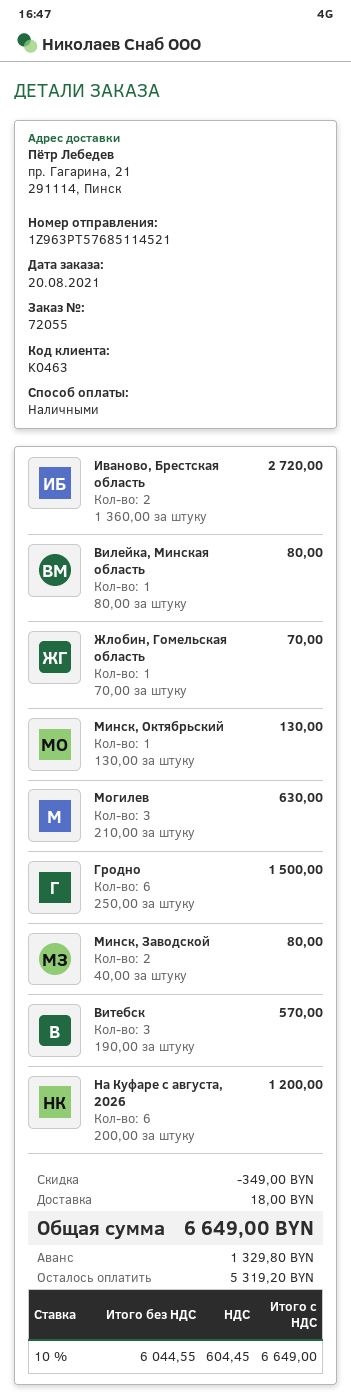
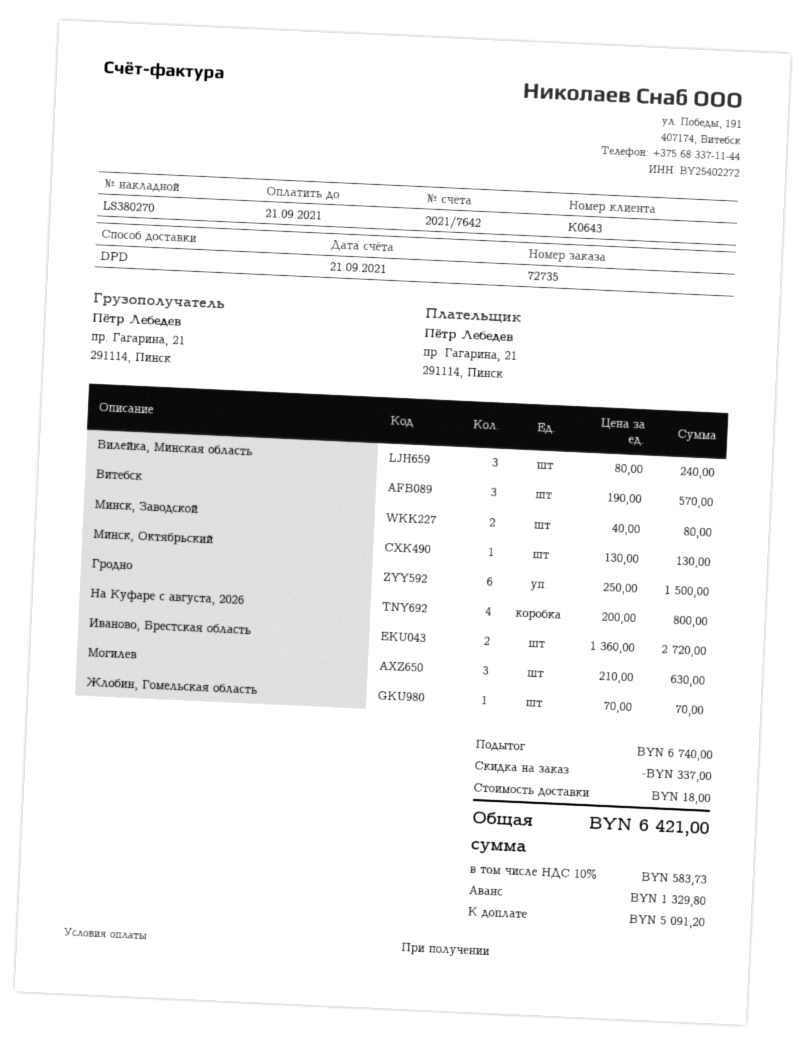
order number: 72055 -> 72735
customer number: K0463 -> K0643
Вилейка, Минская область: 1 x 80.00 = 80.00 -> 3 x 80.00 = 240.00
На Куфаре с августа, 2026: 6 x 200.00 = 1200.00 -> 4 x 200.00 = 800.00
discount: 349.00 -> 337.00
tax: 10% = 604.45 -> 10% = 583.73
total: 6649.00 -> 6421.00
balance: 5319.20 -> 5091.20

